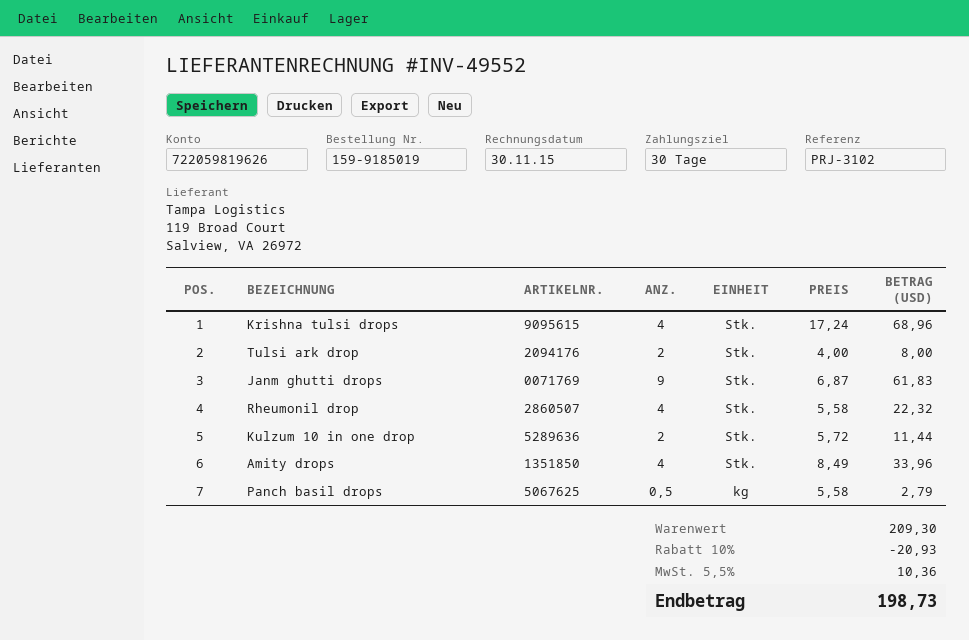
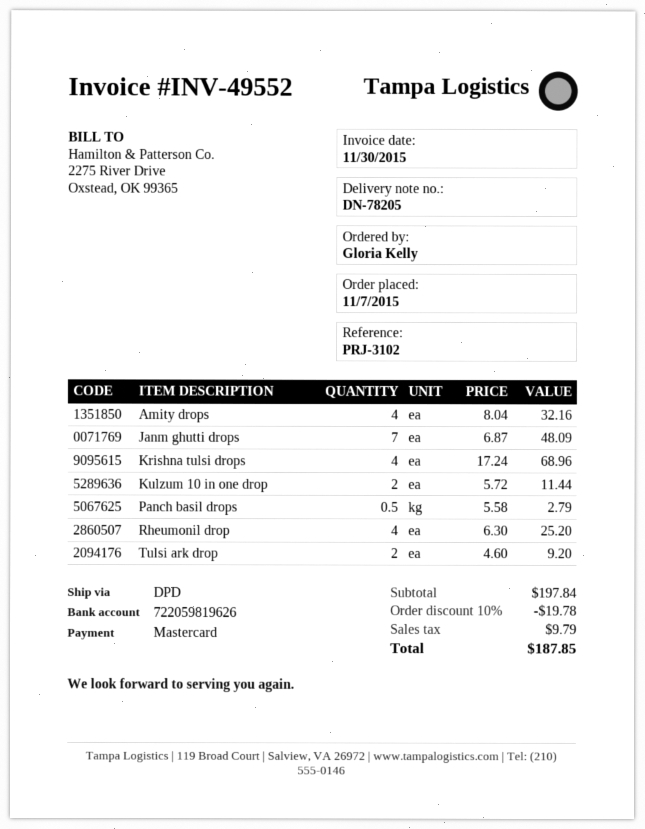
Tulsi ark drop: 2 x 4.00 = 8.00 -> 2 x 4.60 = 9.20
Janm ghutti drops: 9 x 6.87 = 61.83 -> 7 x 6.87 = 48.09
Rheumonil drop: 4 x 5.58 = 22.32 -> 4 x 6.30 = 25.20
Amity drops: 4 x 8.49 = 33.96 -> 4 x 8.04 = 32.16
subtotal: 209.30 -> 197.84
discount: 10% = 20.93 -> 10% = 19.78
tax: 10.36 -> 9.79
total: 198.73 -> 187.85

